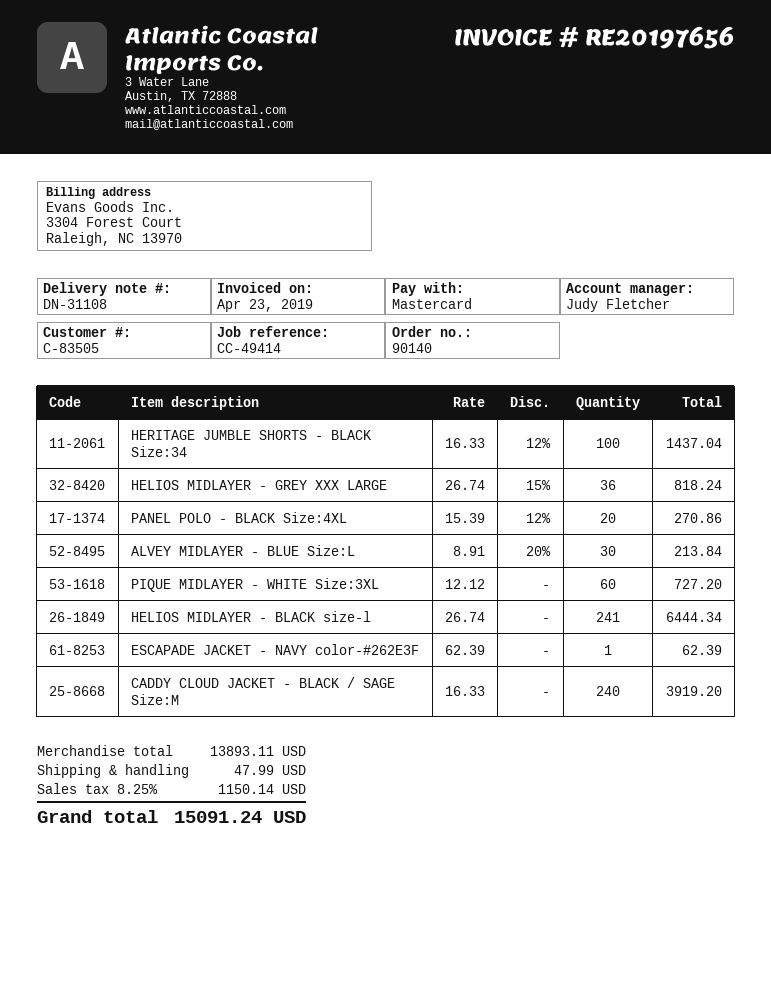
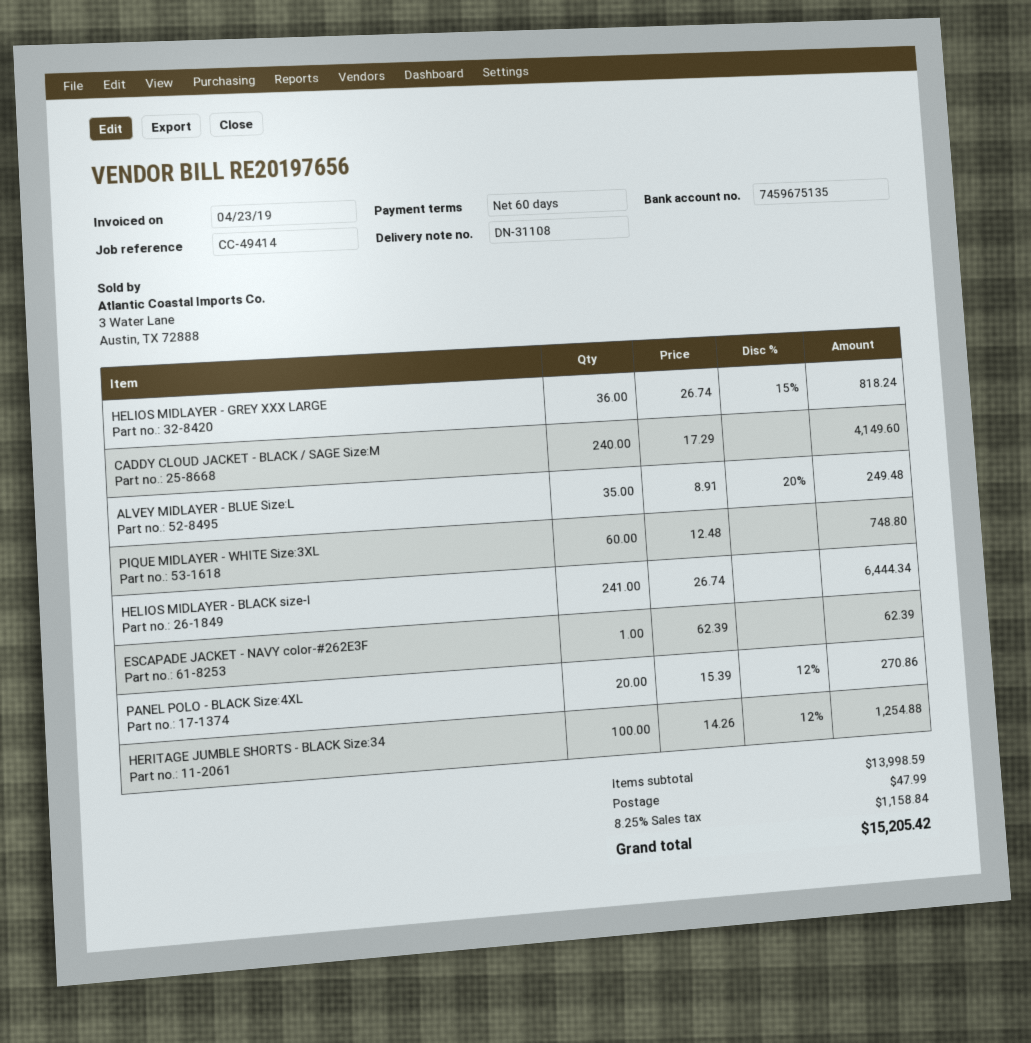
HERITAGE JUMBLE SHORTS - BLACK Size:34: 100 x 16.33 - 12% = 1437.04 -> 100 x 14.26 - 12% = 1254.88
ALVEY MIDLAYER - BLUE Size:L: 30 x 8.91 - 20% = 213.84 -> 35 x 8.91 - 20% = 249.48
PIQUE MIDLAYER - WHITE Size:3XL: 60 x 12.12 = 727.20 -> 60 x 12.48 = 748.80
CADDY CLOUD JACKET - BLACK / SAGE Size:M: 240 x 16.33 = 3919.20 -> 240 x 17.29 = 4149.60
subtotal: 13893.11 -> 13998.59
tax: 8.25% = 1150.14 -> 8.25% = 1158.84
total: 15091.24 -> 15205.42

